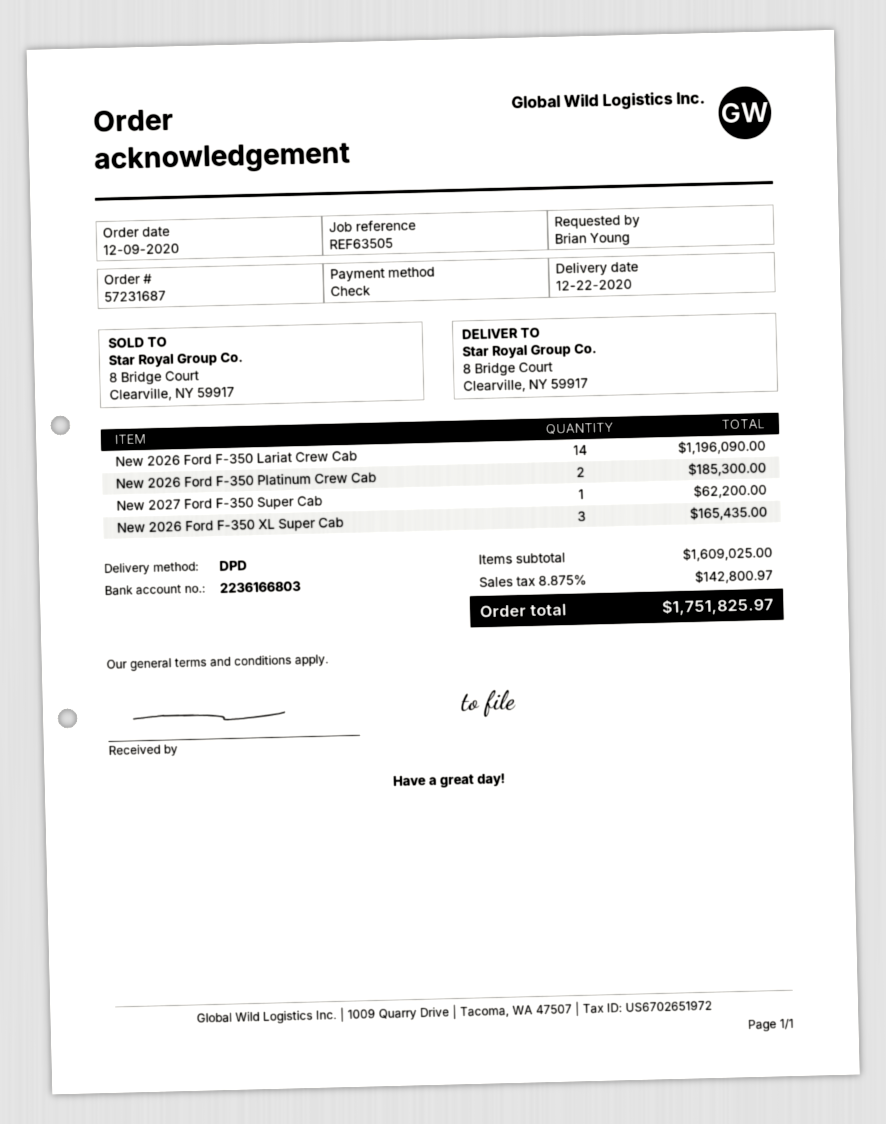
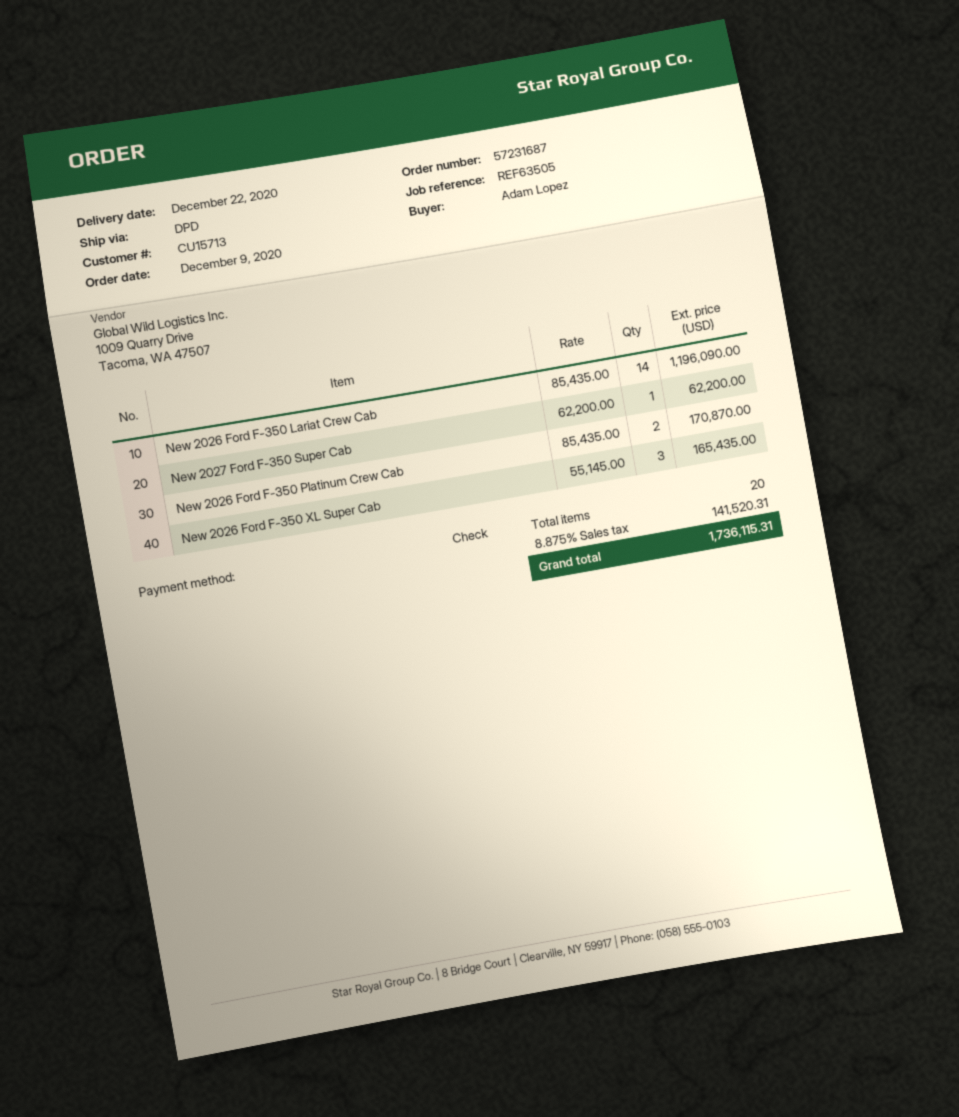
ordered by: Brian Young -> Adam Lopez
New 2026 Ford F-350 Platinum Crew Cab: 2 for 185300.00 -> 2 for 170870.00
tax: 8.875% = 142800.97 -> 8.875% = 141520.31
total: 1751825.97 -> 1736115.31

